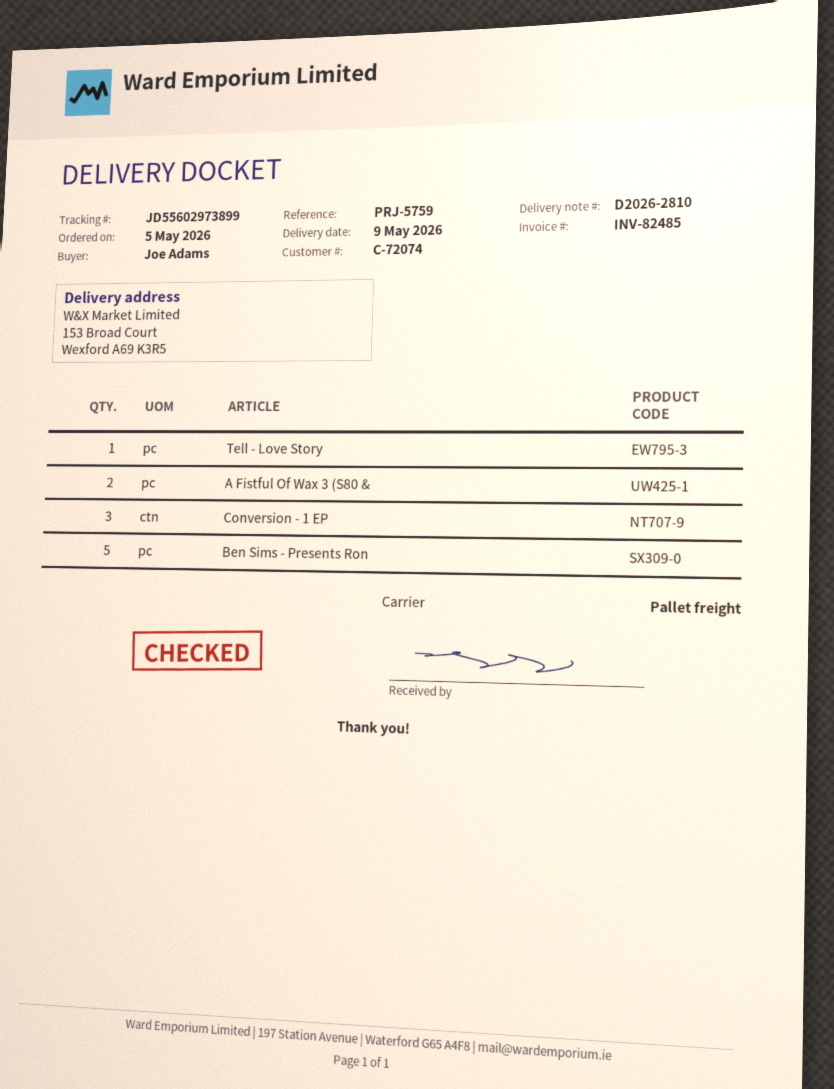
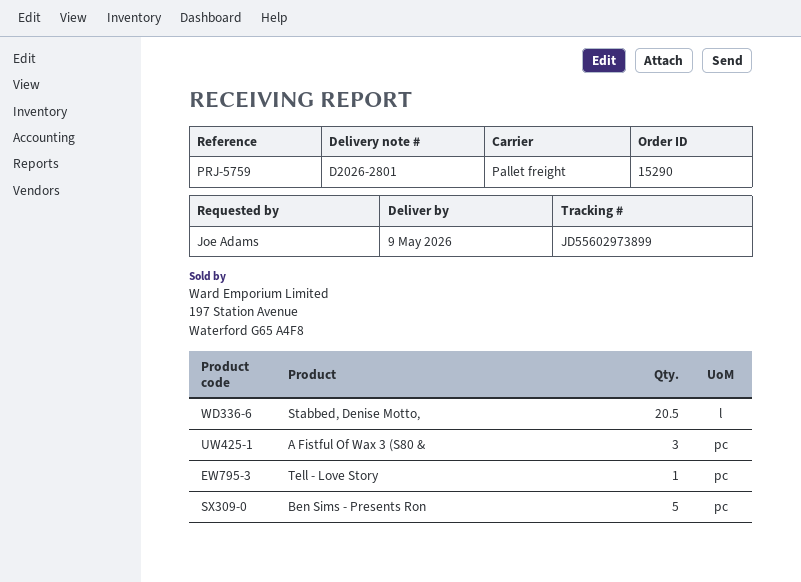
delivery note number: D2026-2810 -> D2026-2801
A Fistful Of Wax 3 (S80 &: 2 -> 3
Conversion - 1 EP: 3 -> none
Stabbed, Denise Motto,: none -> 20.5

